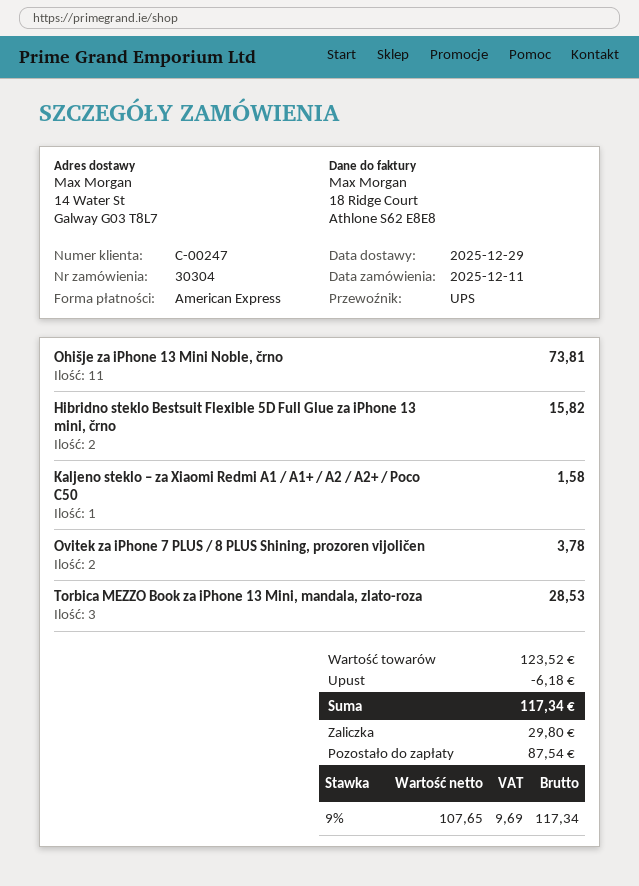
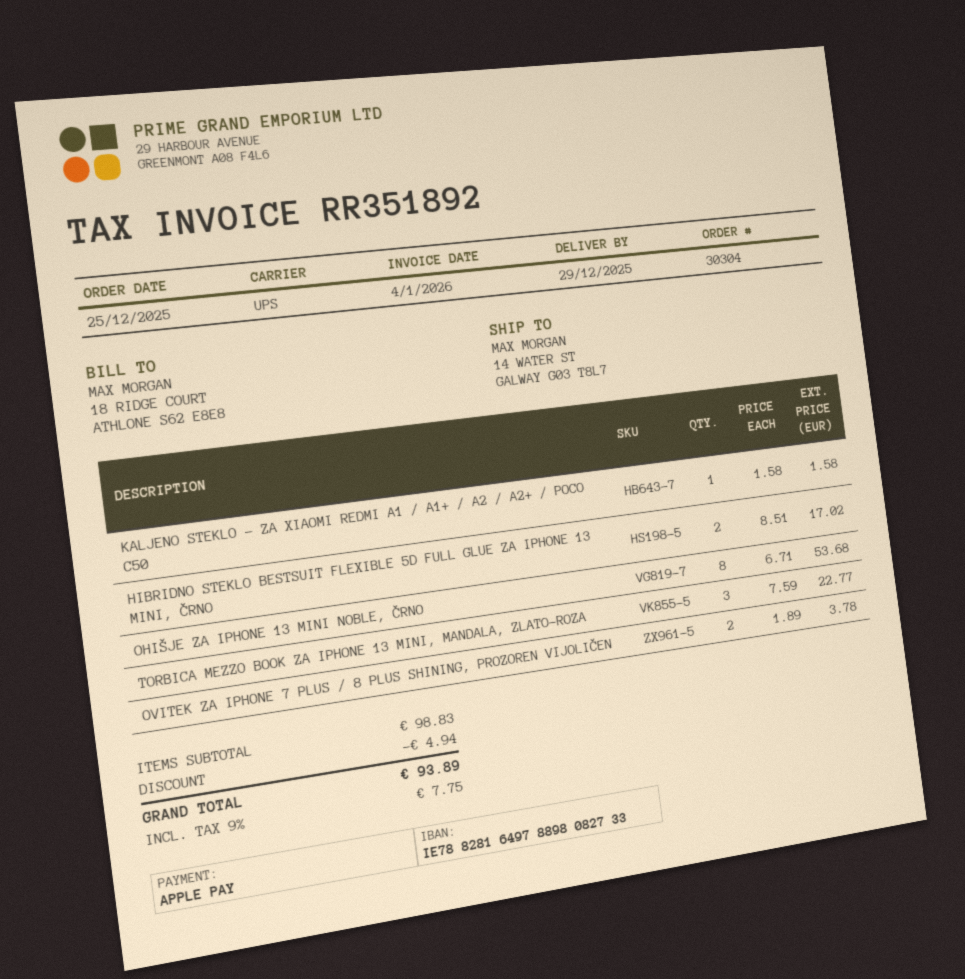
order date: 2025-12-11 -> 2025-12-25
payment method: American Express -> Apple Pay
Ohišje za iPhone 13 Mini Noble, črno: 11 for 73.81 -> 8 for 53.68
Hibridno steklo Bestsuit Flexible 5D Full Glue za iPhone 13 mini, črno: 2 for 15.82 -> 2 for 17.02
Torbica MEZZO Book za iPhone 13 Mini, mandala, zlato-roza: 3 for 28.53 -> 3 for 22.77
subtotal: 123.52 -> 98.83
discount: 6.18 -> 4.94
tax: 9% = 9.69 -> 9% = 7.75
total: 117.34 -> 93.89

